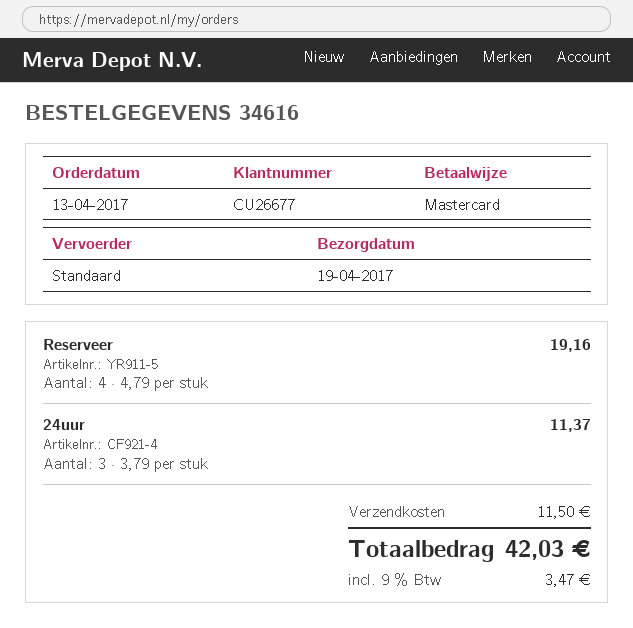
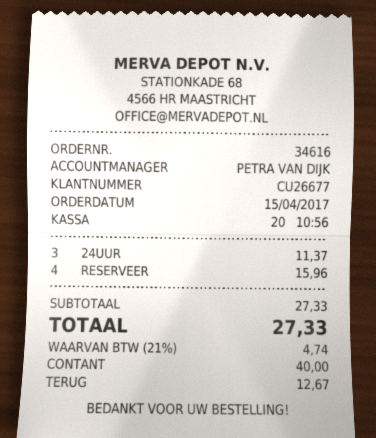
order date: 2017-04-13 -> 2017-04-15
payment method: Mastercard -> cash
Reserveer: 4 for 19.16 -> 4 for 15.96
shipping: 11.50 -> none
tax: 9% = 3.47 -> 21% = 4.74
total: 42.03 -> 27.33

